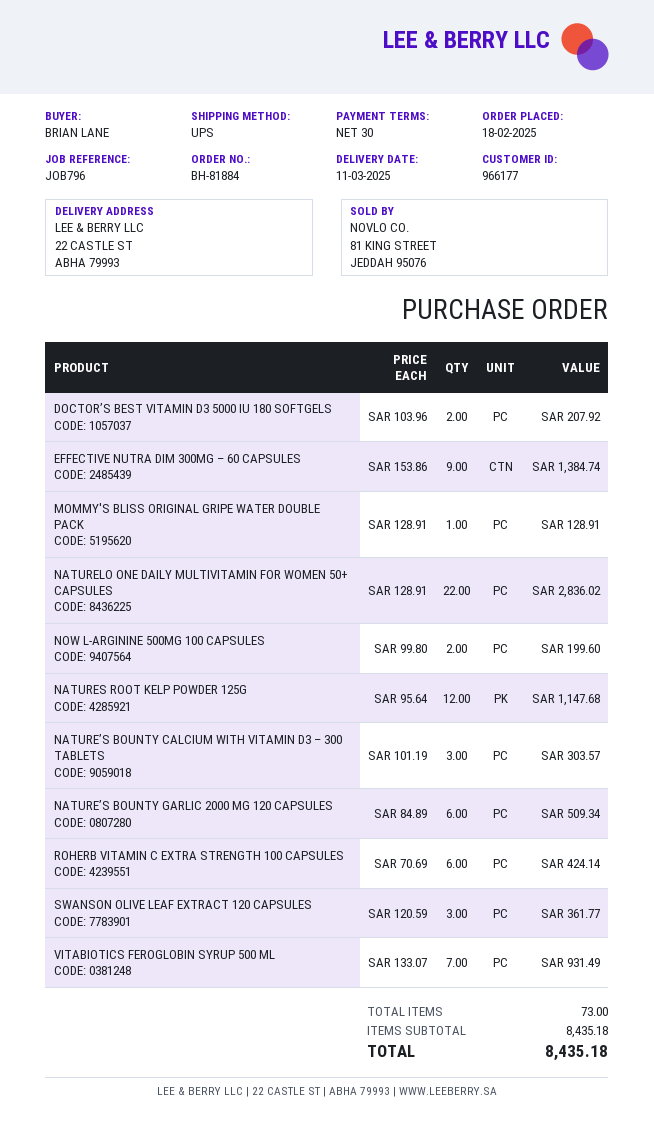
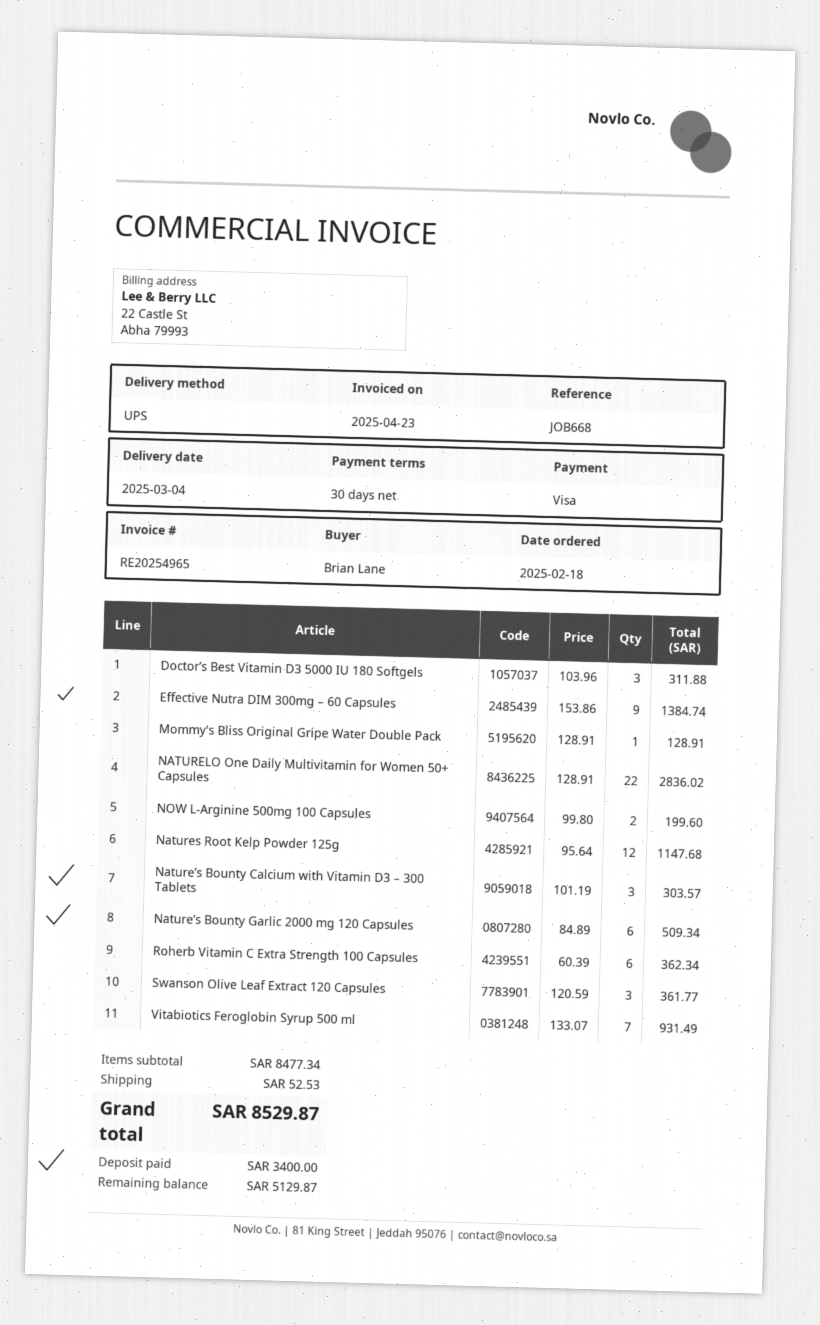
delivery date: 2025-03-11 -> 2025-03-04
reference: JOB796 -> JOB668
DOCTOR’S BEST VITAMIN D3 5000 IU 180 SOFTGELS: 2 x 103.96 = 207.92 -> 3 x 103.96 = 311.88
ROHERB VITAMIN C EXTRA STRENGTH 100 CAPSULES: 6 x 70.69 = 424.14 -> 6 x 60.39 = 362.34
subtotal: 8435.18 -> 8477.34
shipping: none -> 52.53
total: 8435.18 -> 8529.87

